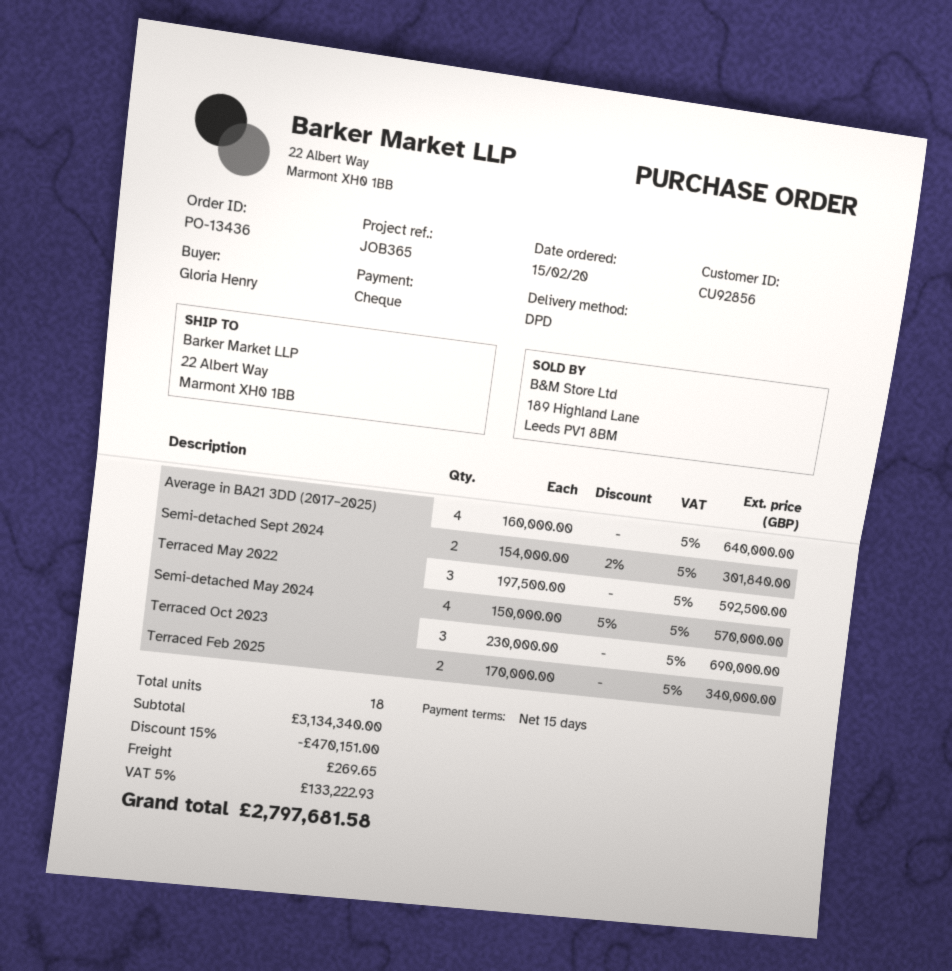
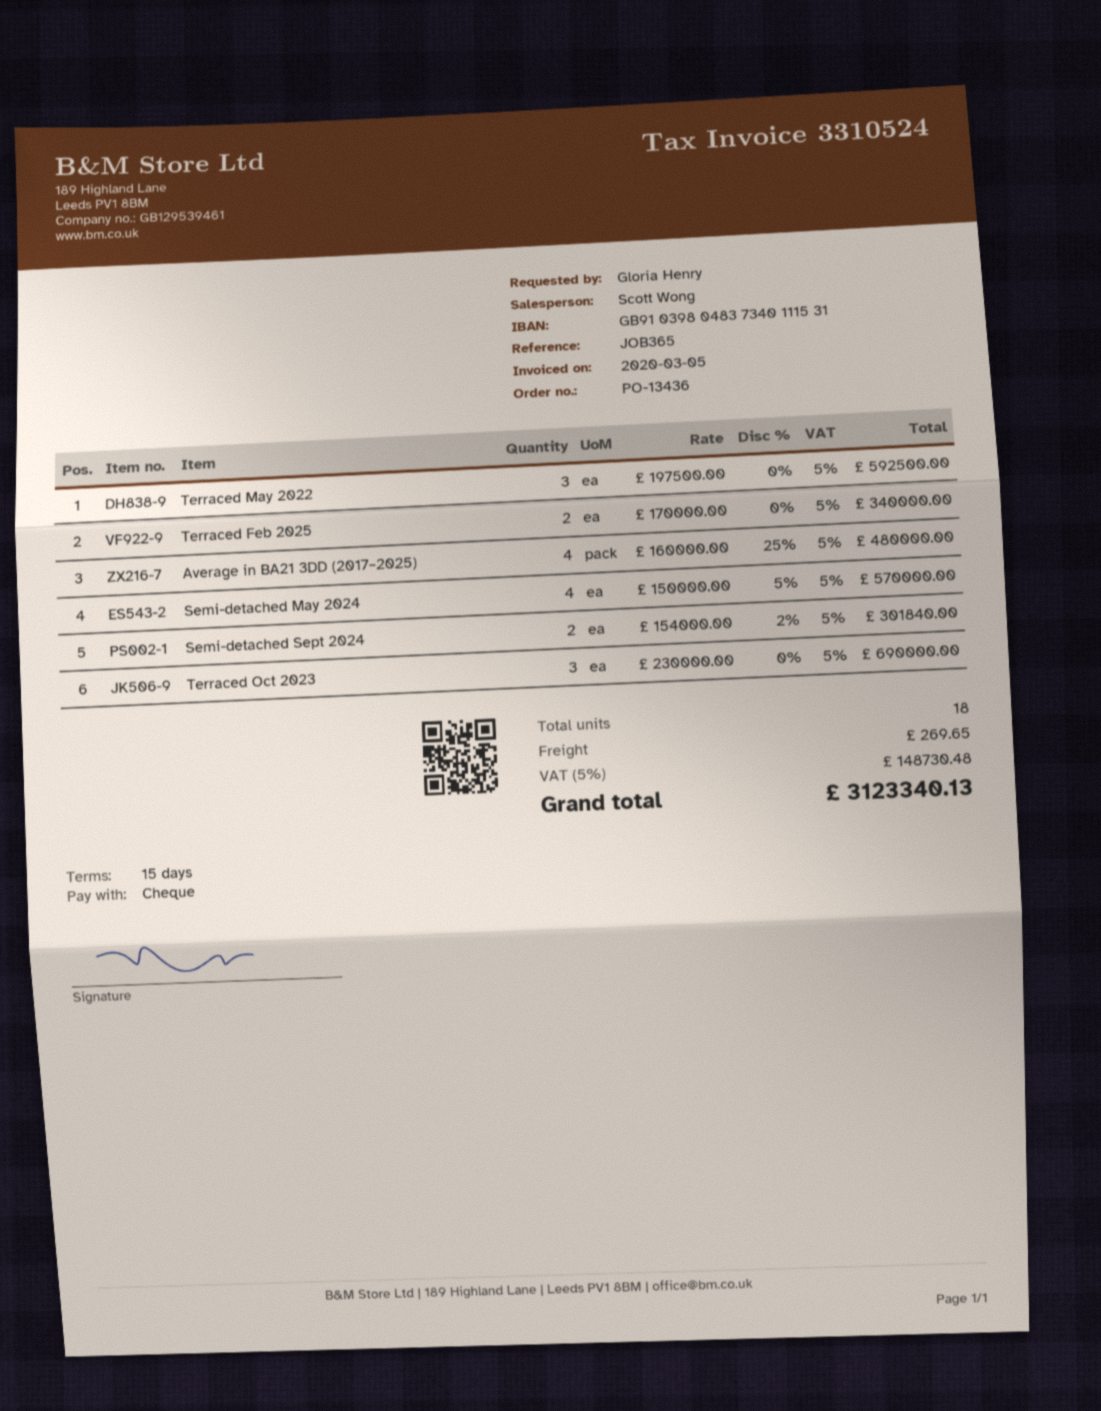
Average in BA21 3DD (2017–2025): 4 x 160000.00 = 640000.00 -> 4 x 160000.00 - 25% = 480000.00
discount: 15% = 470151.00 -> none
tax: 5% = 133222.93 -> 5% = 148730.48
total: 2797681.58 -> 3123340.13

